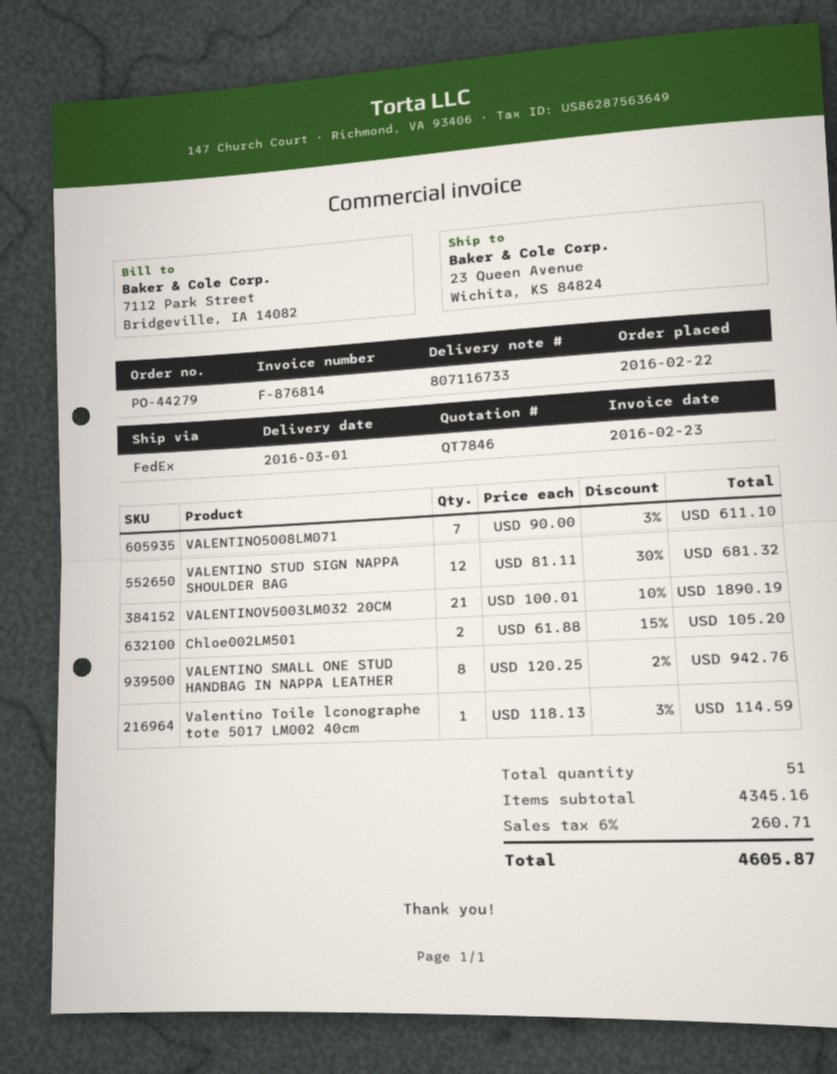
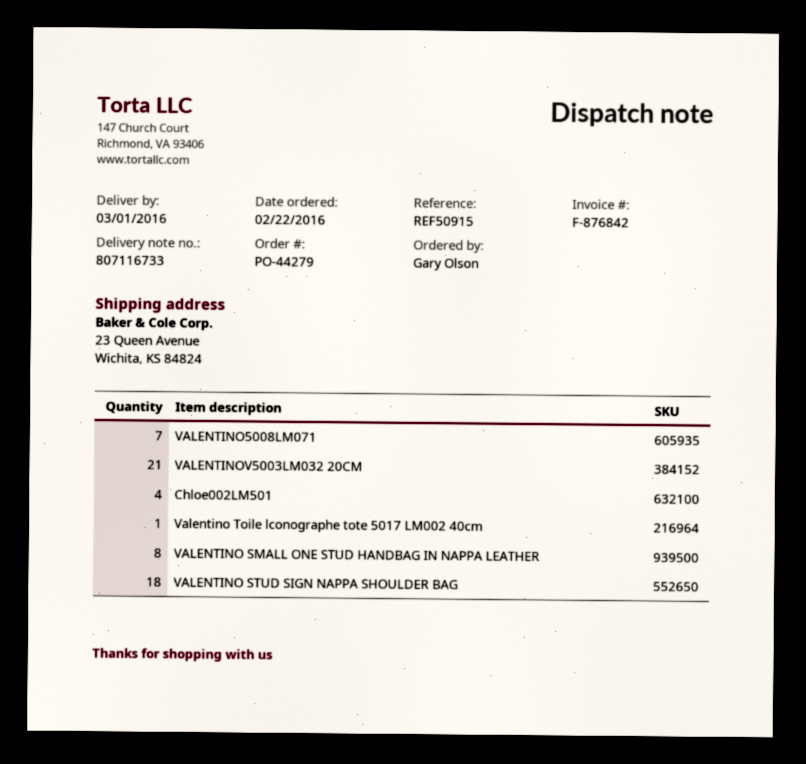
invoice number: F-876814 -> F-876842
VALENTINO STUD SIGN NAPPA SHOULDER BAG: 12 -> 18
Chloe002LM501: 2 -> 4

